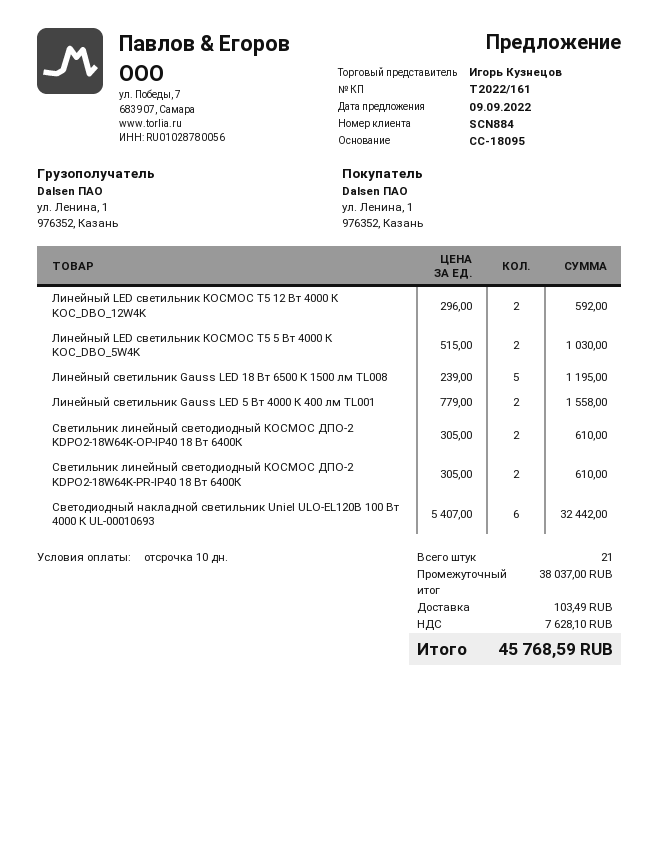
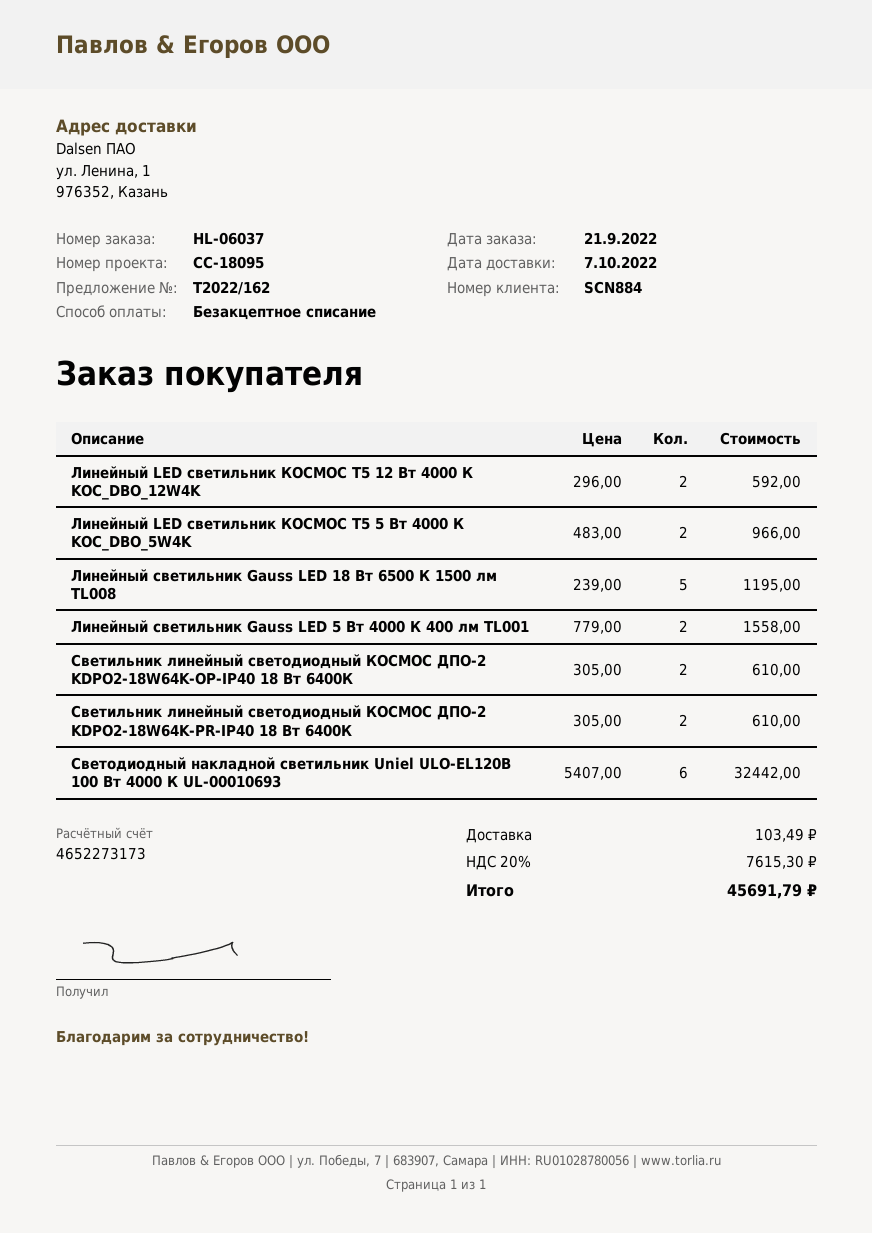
quote number: T2022/161 -> T2022/162
Линейный LED светильник КОСМОС T5 5 Вт 4000 К KOC_DBO_5W4K: 2 x 515.00 = 1030.00 -> 2 x 483.00 = 966.00
tax: 7628.10 -> 7615.30
total: 45768.59 -> 45691.79

